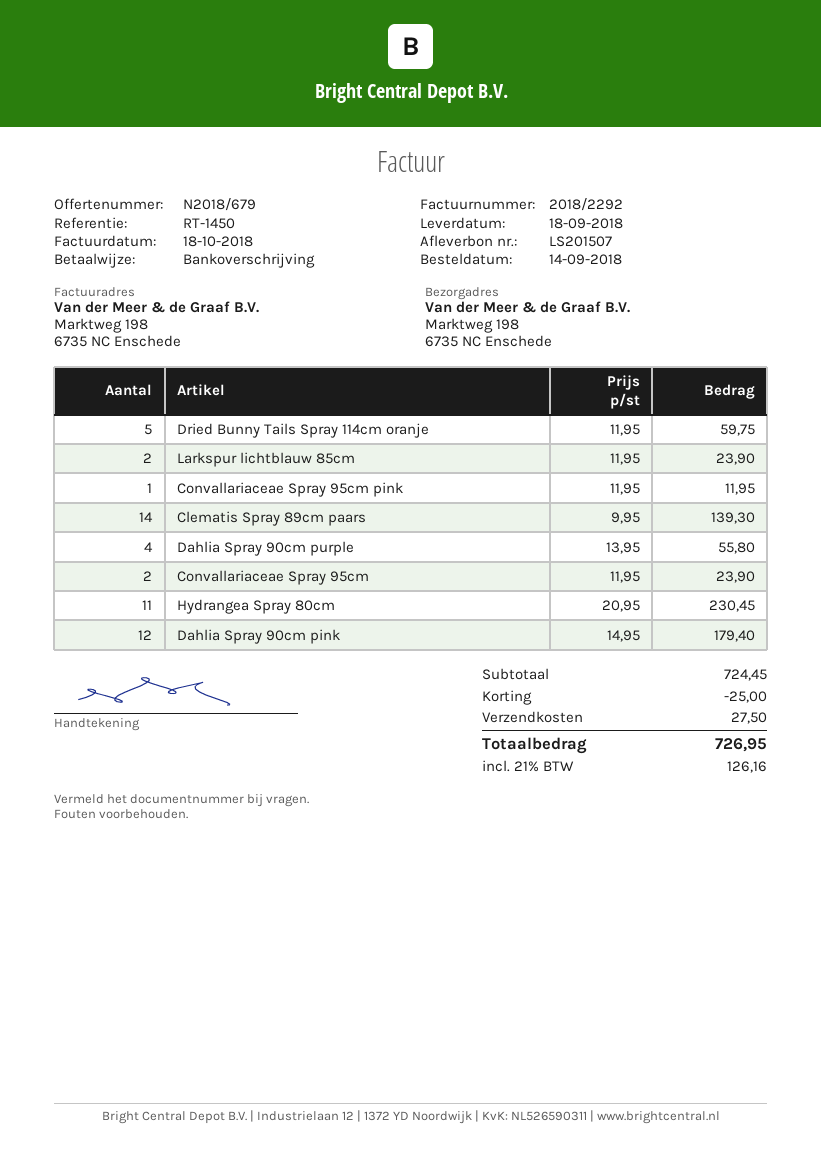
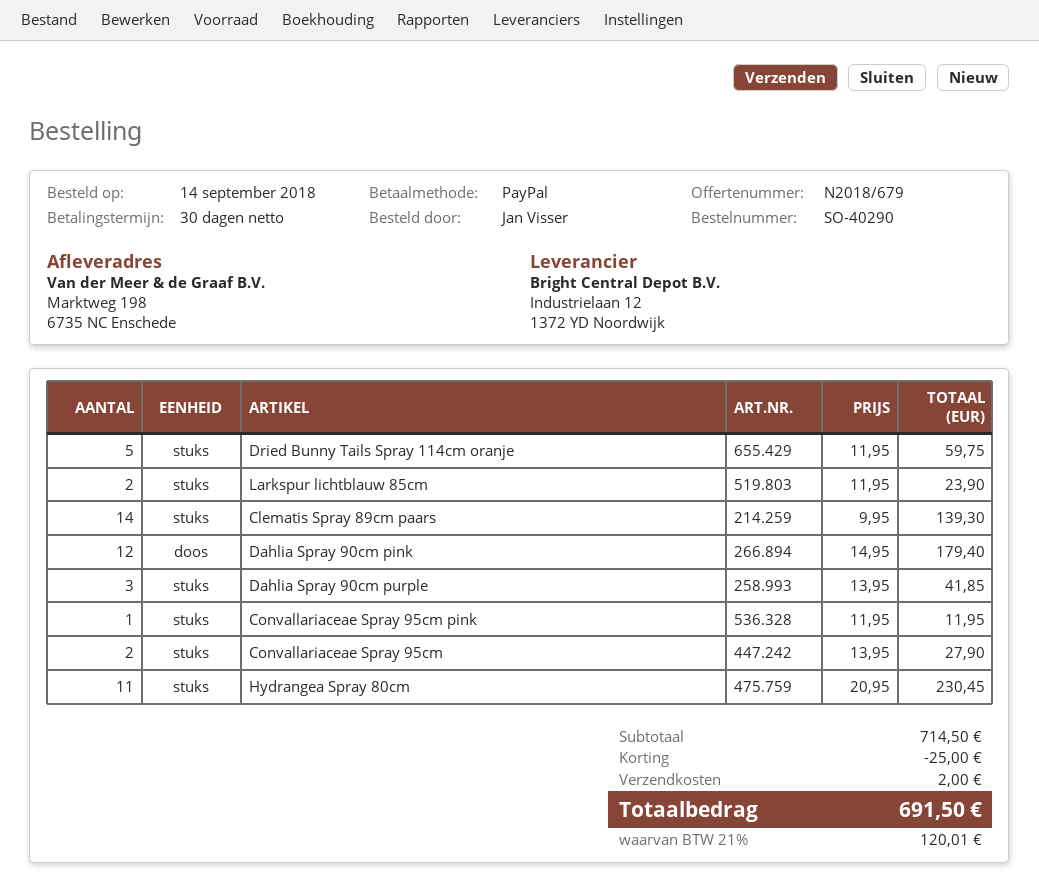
payment method: bank transfer -> PayPal
Dahlia Spray 90cm purple: 4 x 13.95 = 55.80 -> 3 x 13.95 = 41.85
Convallariaceae Spray 95cm: 2 x 11.95 = 23.90 -> 2 x 13.95 = 27.90
subtotal: 724.45 -> 714.50
shipping: 27.50 -> 2.00
tax: 21% = 126.16 -> 21% = 120.01
total: 726.95 -> 691.50

